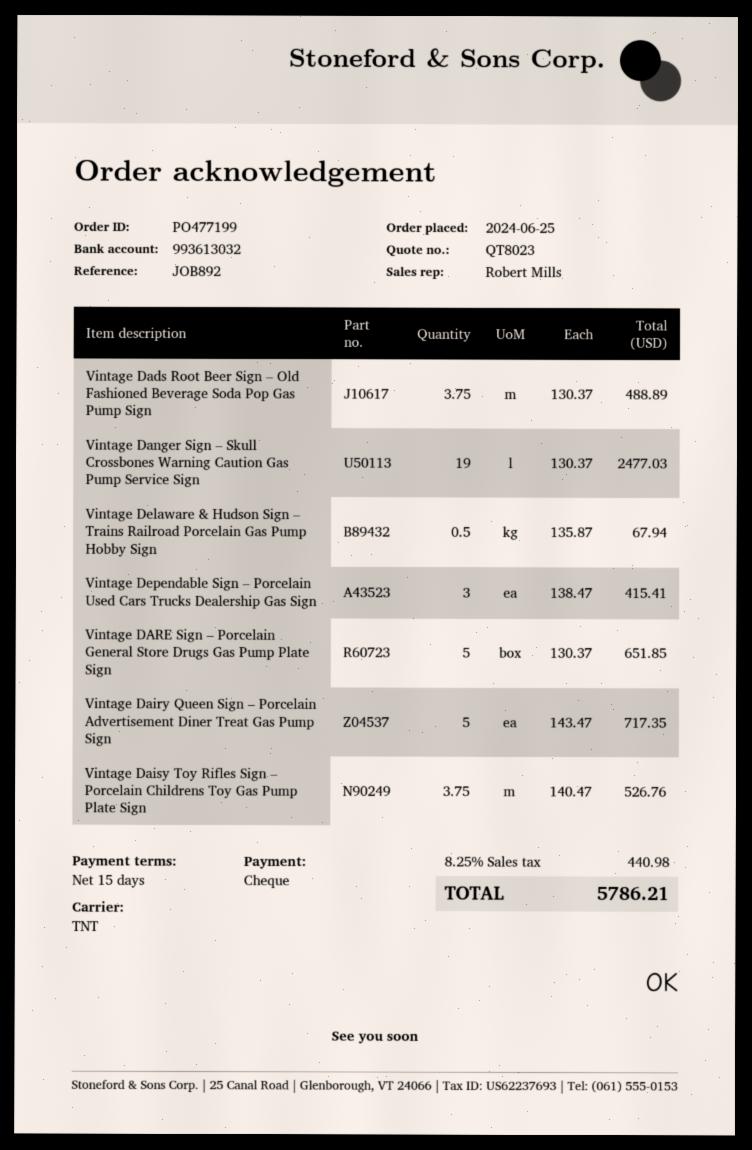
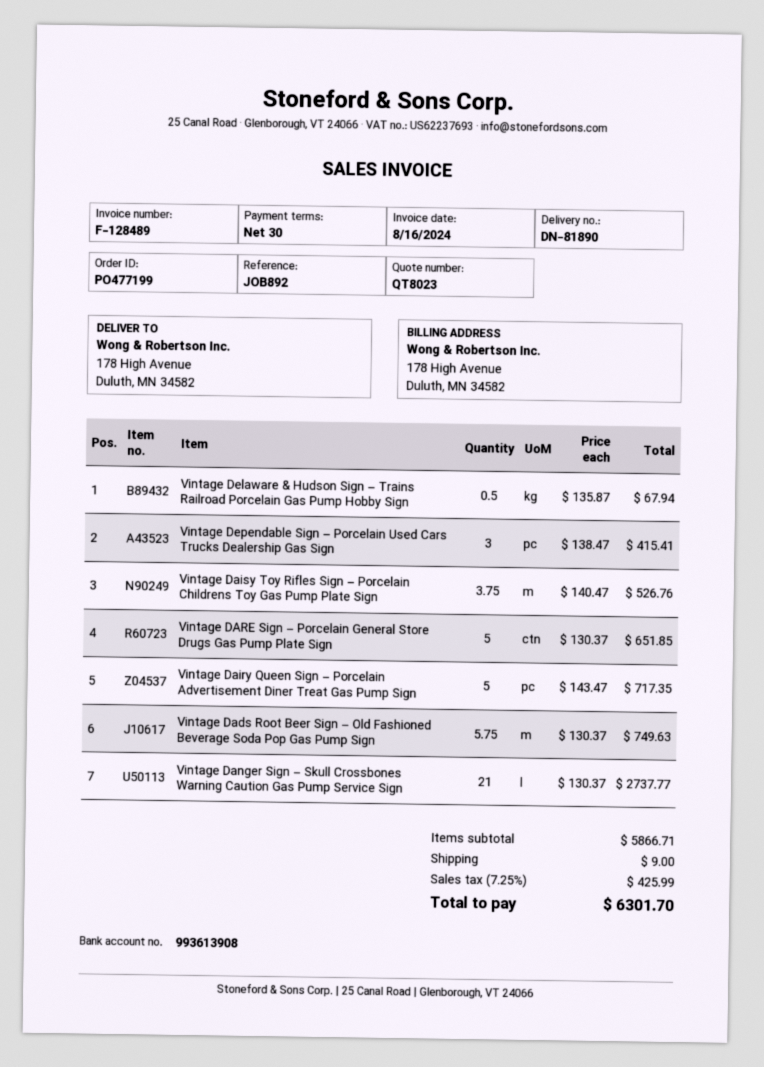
payment terms: 15 days -> 30 days
bank account: 993613032 -> 993613908
Vintage Dads Root Beer Sign – Old Fashioned Beverage Soda Pop Gas Pump Sign: 3.75 x 130.37 = 488.89 -> 5.75 x 130.37 = 749.63
Vintage Danger Sign – Skull Crossbones Warning Caution Gas Pump Service Sign: 19 x 130.37 = 2477.03 -> 21 x 130.37 = 2737.77
shipping: none -> 9.00
tax: 8.25% = 440.98 -> 7.25% = 425.99
total: 5786.21 -> 6301.70

